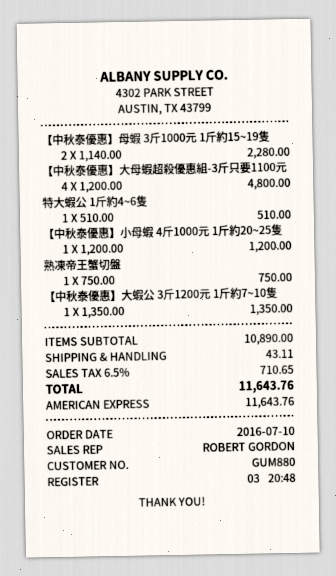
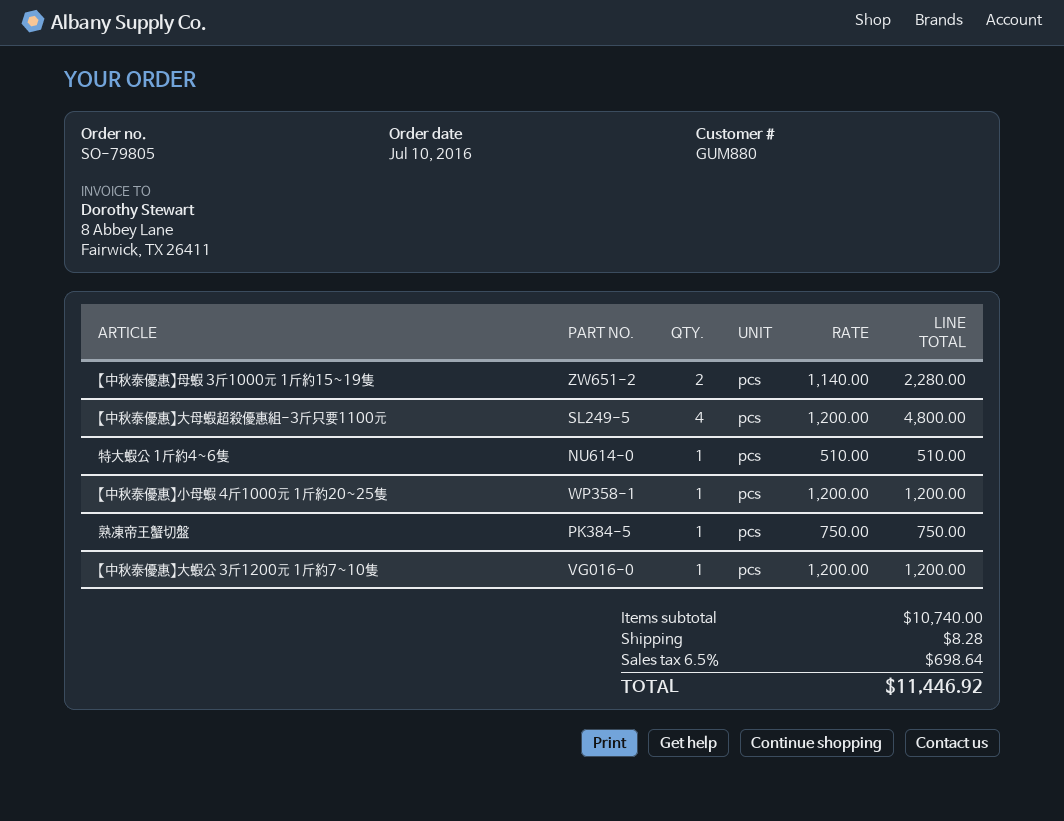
【中秋泰優惠】大蝦公 3斤1200元 1斤約7~10隻: 1 x 1350.00 = 1350.00 -> 1 x 1200.00 = 1200.00
subtotal: 10890.00 -> 10740.00
shipping: 43.11 -> 8.28
tax: 6.5% = 710.65 -> 6.5% = 698.64
total: 11643.76 -> 11446.92

